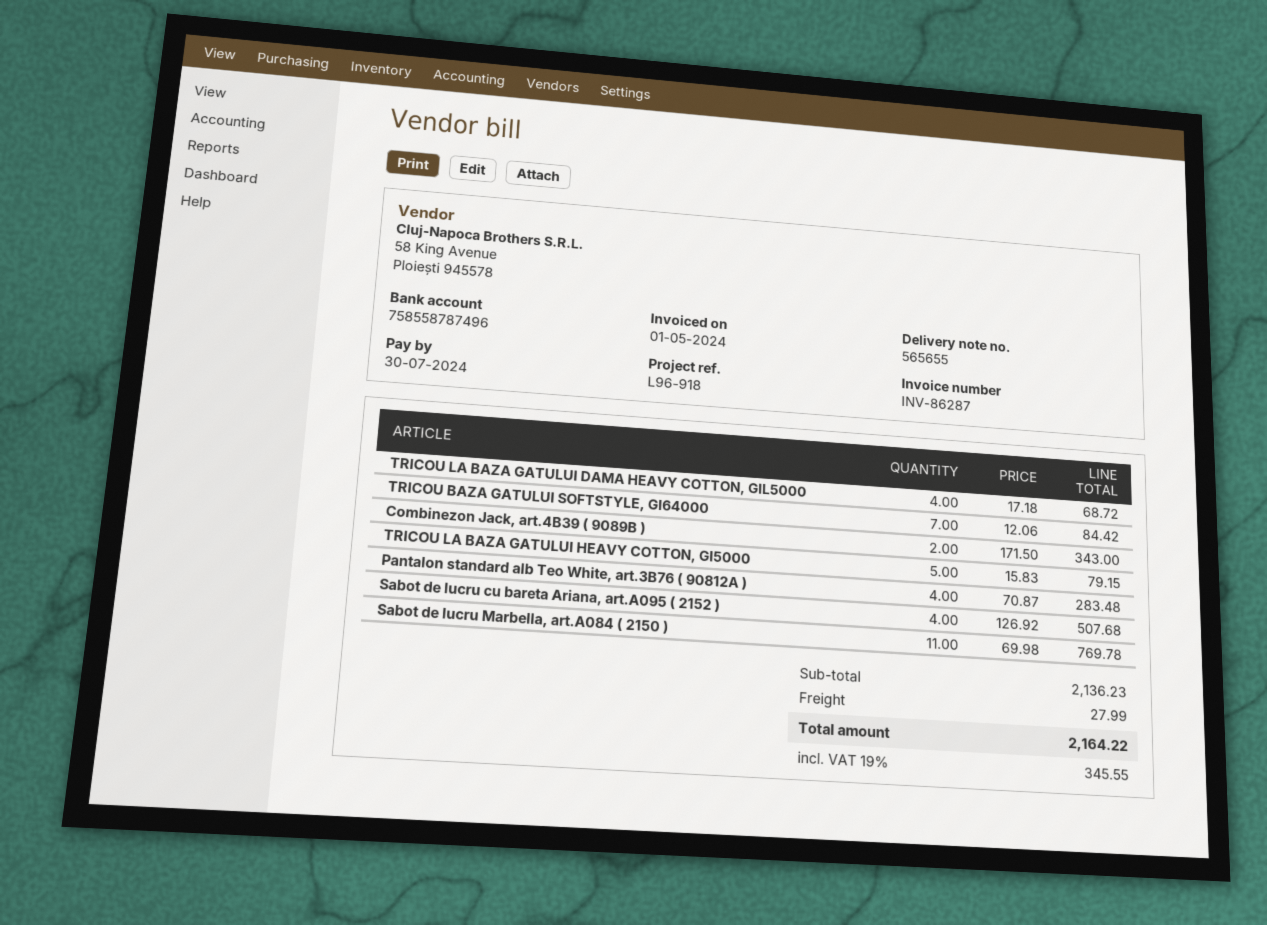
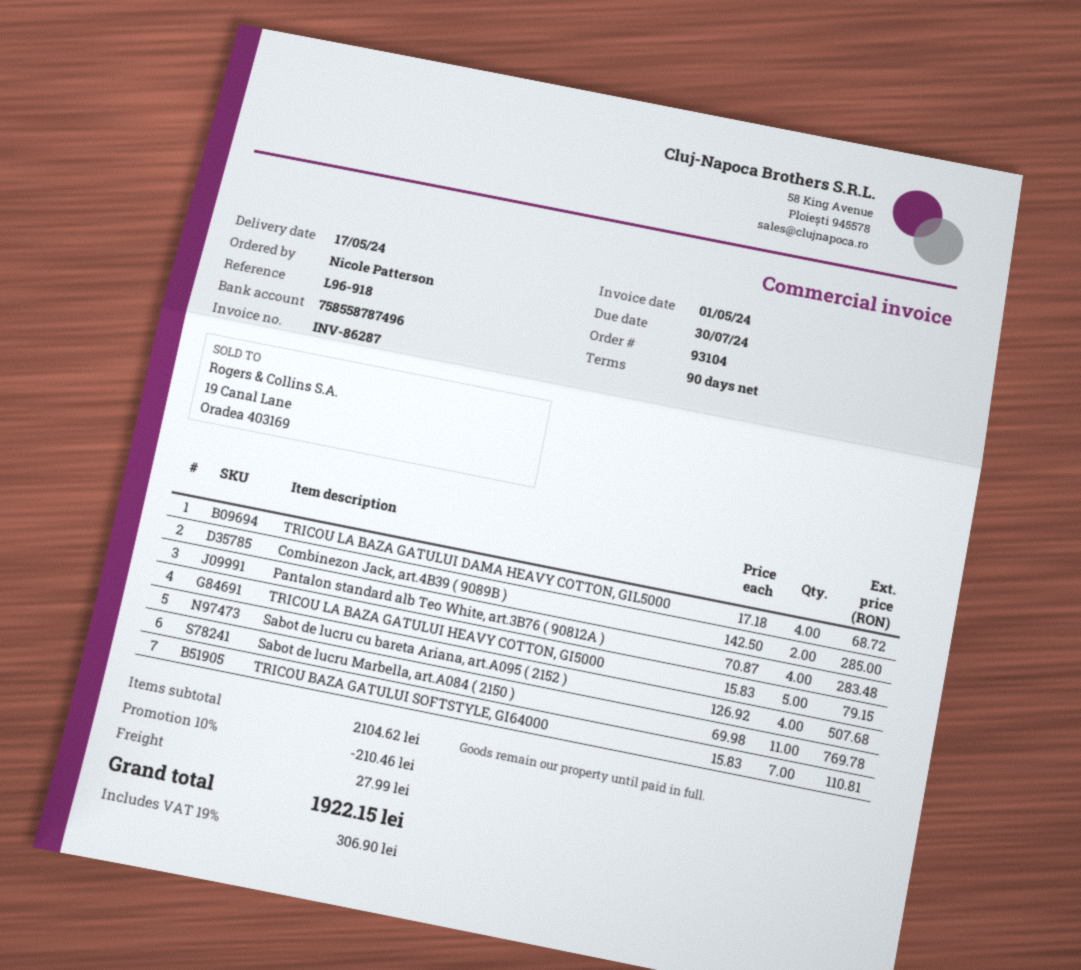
TRICOU BAZA GATULUI SOFTSTYLE, GI64000: 7 x 12.06 = 84.42 -> 7 x 15.83 = 110.81
Combinezon Jack, art.4B39 ( 9089B ): 2 x 171.50 = 343.00 -> 2 x 142.50 = 285.00
subtotal: 2136.23 -> 2104.62
discount: none -> 10% = 210.46
tax: 19% = 345.55 -> 19% = 306.90
total: 2164.22 -> 1922.15

